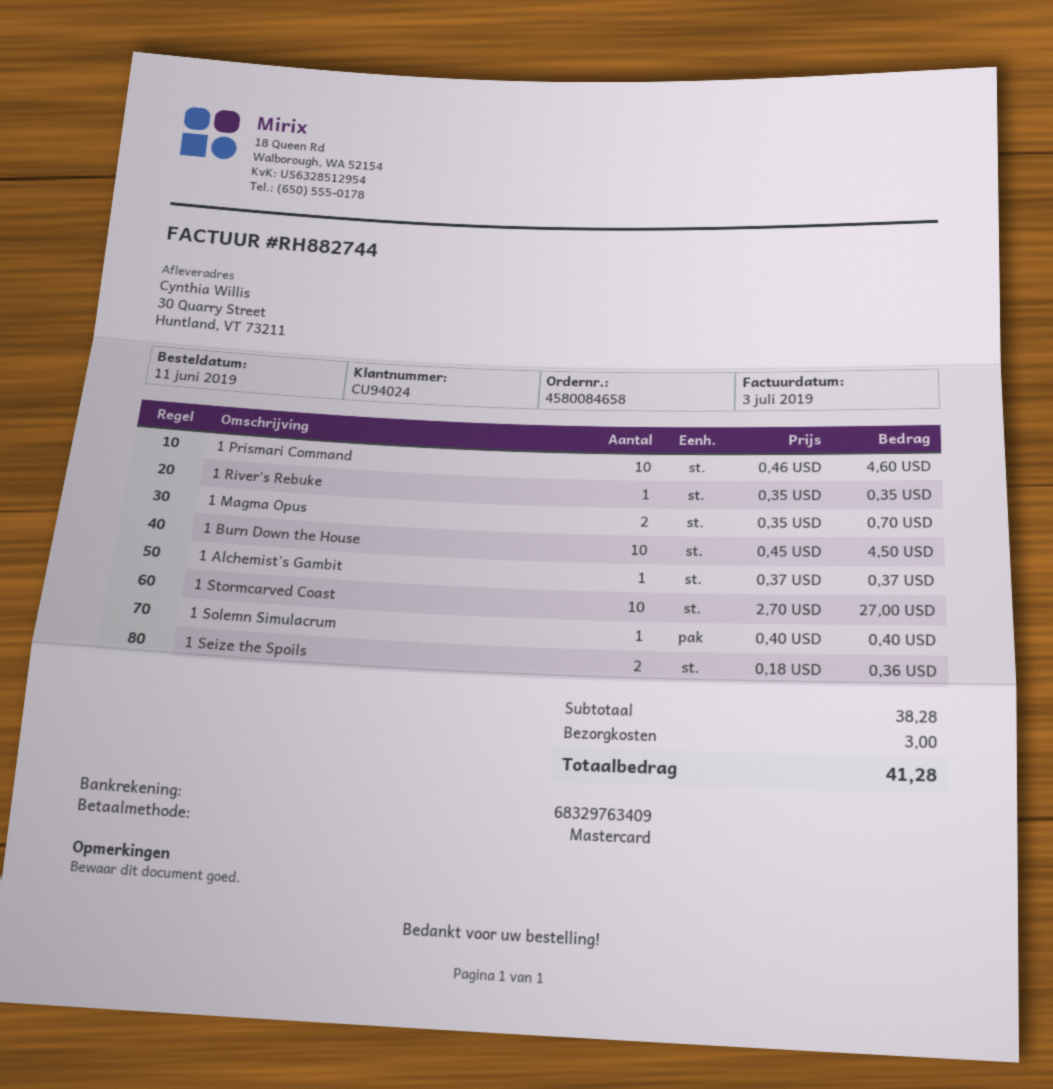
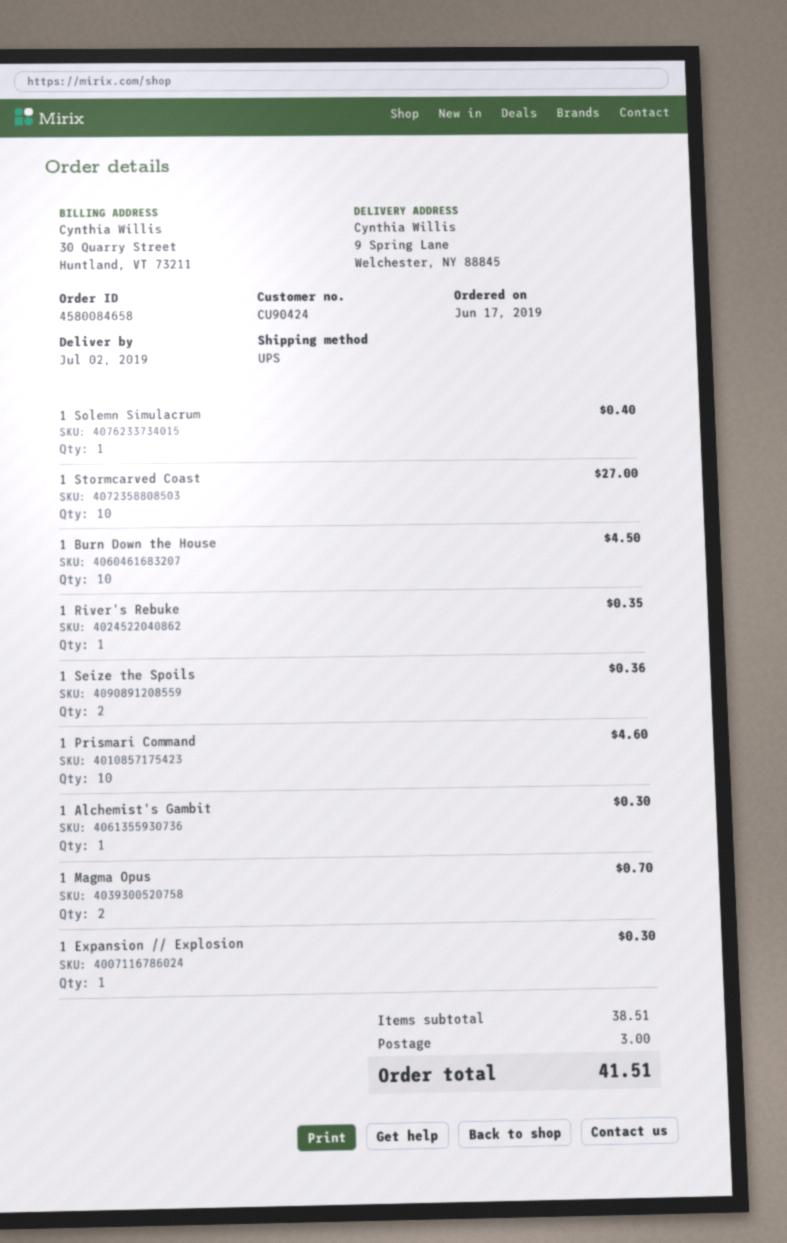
order date: 2019-06-11 -> 2019-06-17
customer number: CU94024 -> CU90424
ship to: 30 Quarry Street, Huntland, VT 73211 -> 9 Spring Lane, Welchester, NY 88845
1 Alchemist's Gambit: 1 for 0.37 -> 1 for 0.30
1 Expansion // Explosion: none -> 1 for 0.30
subtotal: 38.28 -> 38.51
total: 41.28 -> 41.51

